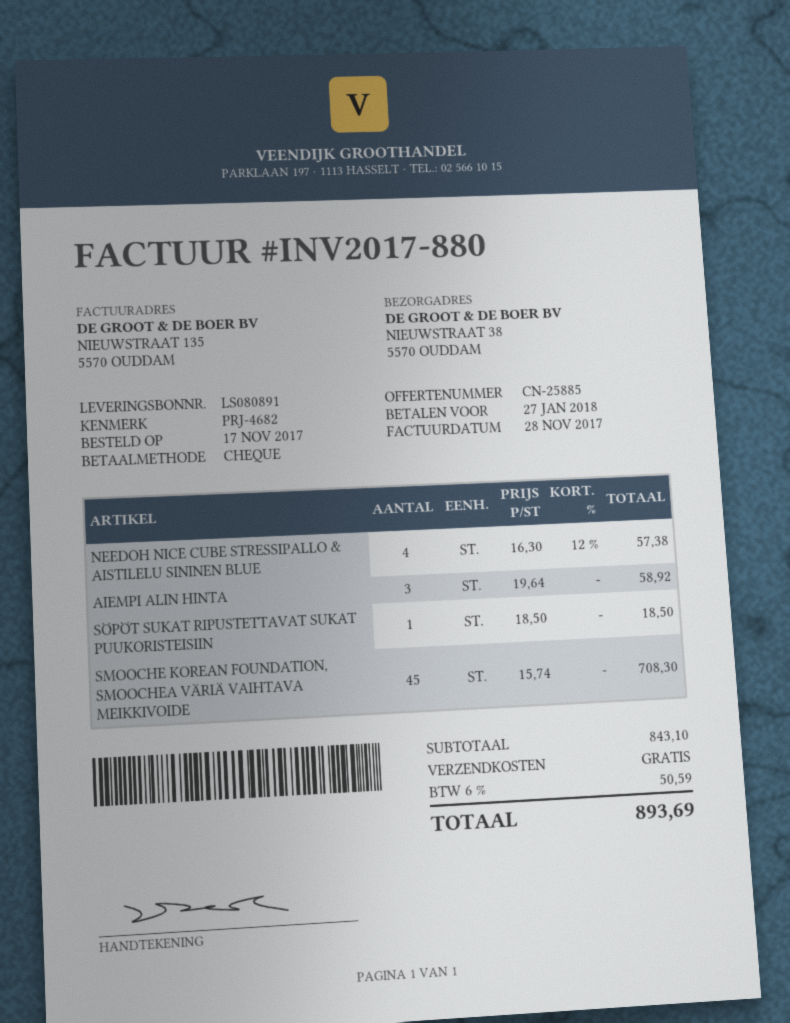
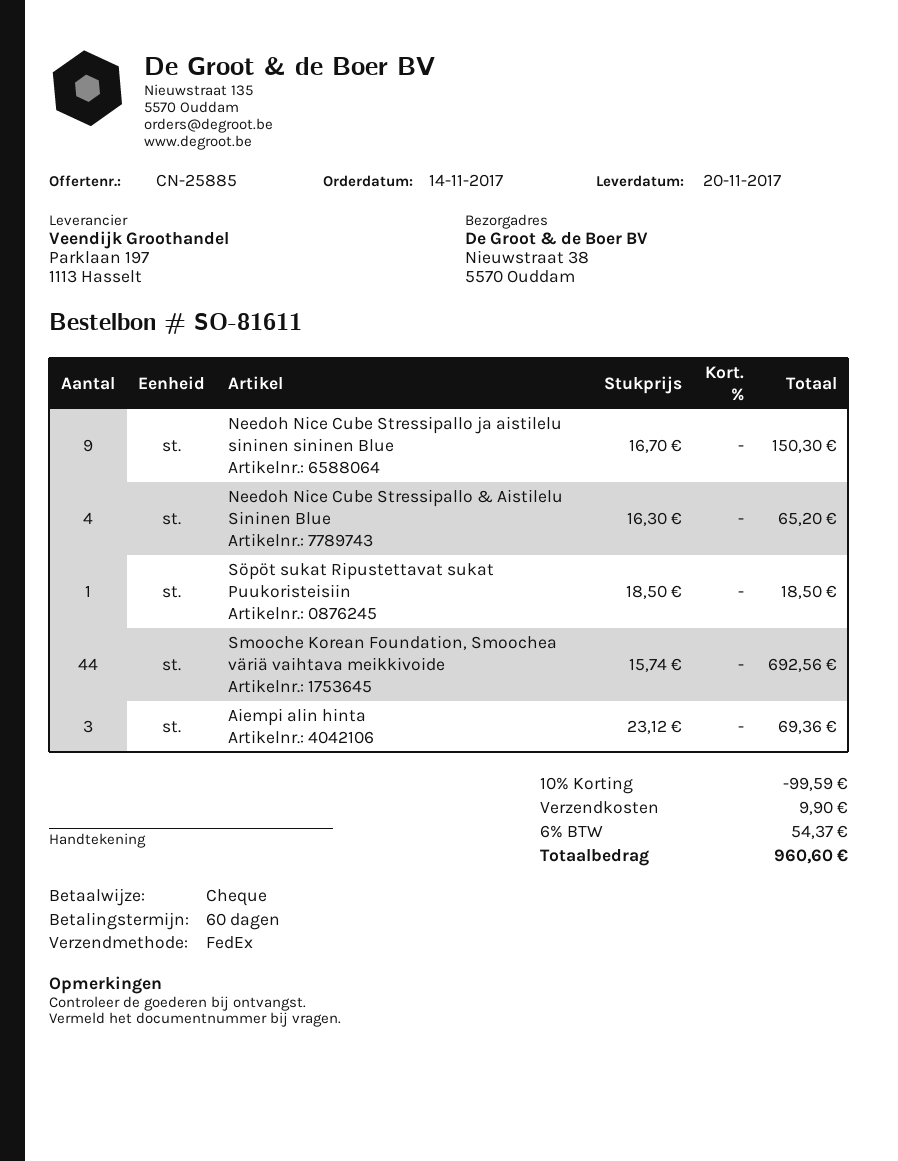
order date: 2017-11-17 -> 2017-11-14
NEEDOH NICE CUBE STRESSIPALLO & AISTILELU SININEN BLUE: 4 x 16.30 - 12% = 57.38 -> 4 x 16.30 = 65.20
AIEMPI ALIN HINTA: 3 x 19.64 = 58.92 -> 3 x 23.12 = 69.36
SMOOCHE KOREAN FOUNDATION, SMOOCHEA VÄRIÄ VAIHTAVA MEIKKIVOIDE: 45 x 15.74 = 708.30 -> 44 x 15.74 = 692.56
Needoh Nice Cube Stressipallo ja aistilelu sininen sininen Blue: none -> 9 x 16.70 = 150.30
discount: none -> 10% = 99.59
shipping: 0.00 -> 9.90
tax: 6% = 50.59 -> 6% = 54.37
total: 893.69 -> 960.60

